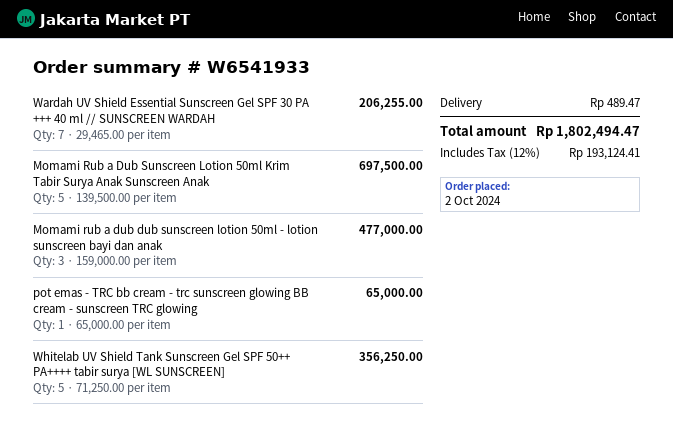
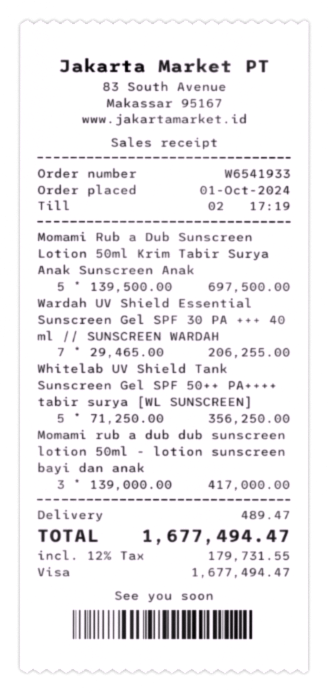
order date: 2024-10-02 -> 2024-10-01
Momami rub a dub dub sunscreen lotion 50ml - lotion sunscreen bayi dan anak: 3 x 159000.00 = 477000.00 -> 3 x 139000.00 = 417000.00
pot emas - TRC bb cream - trc sunscreen glowing BB cream - sunscreen TRC glowing: 1 x 65000.00 = 65000.00 -> none
tax: 12% = 193124.41 -> 12% = 179731.55
total: 1802494.47 -> 1677494.47

